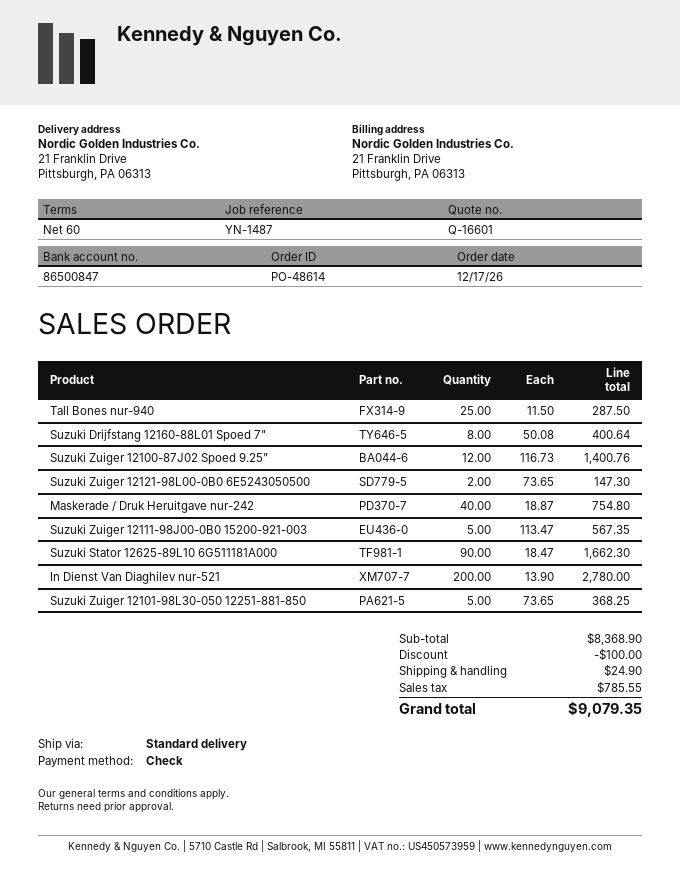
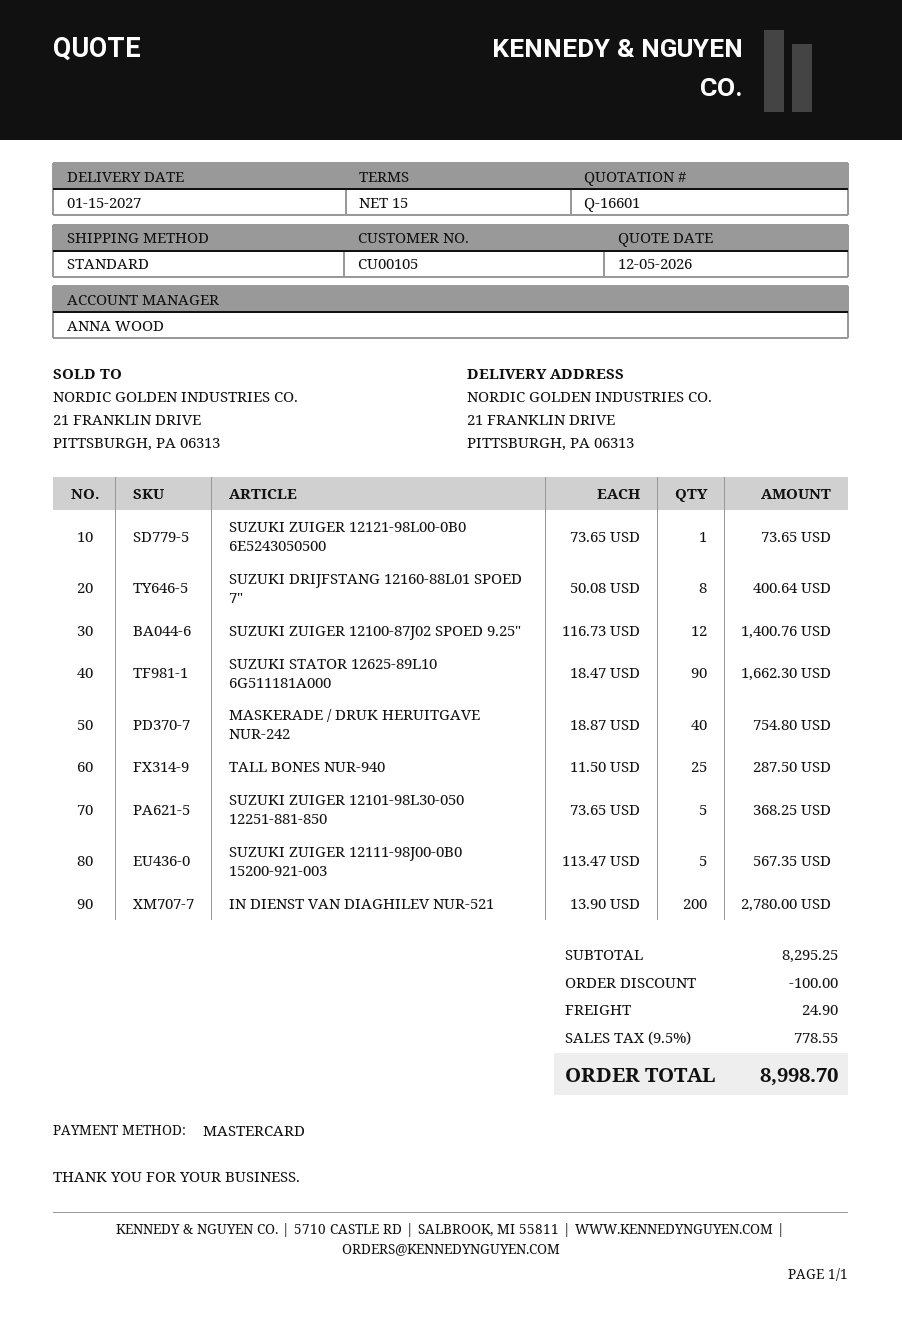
payment terms: 60 days -> 15 days
payment method: cheque -> Mastercard
Suzuki Zuiger 12121-98L00-0B0 6E5243050500: 2 x 73.65 = 147.30 -> 1 x 73.65 = 73.65
subtotal: 8368.90 -> 8295.25
tax: 785.55 -> 778.55
total: 9079.35 -> 8998.70

